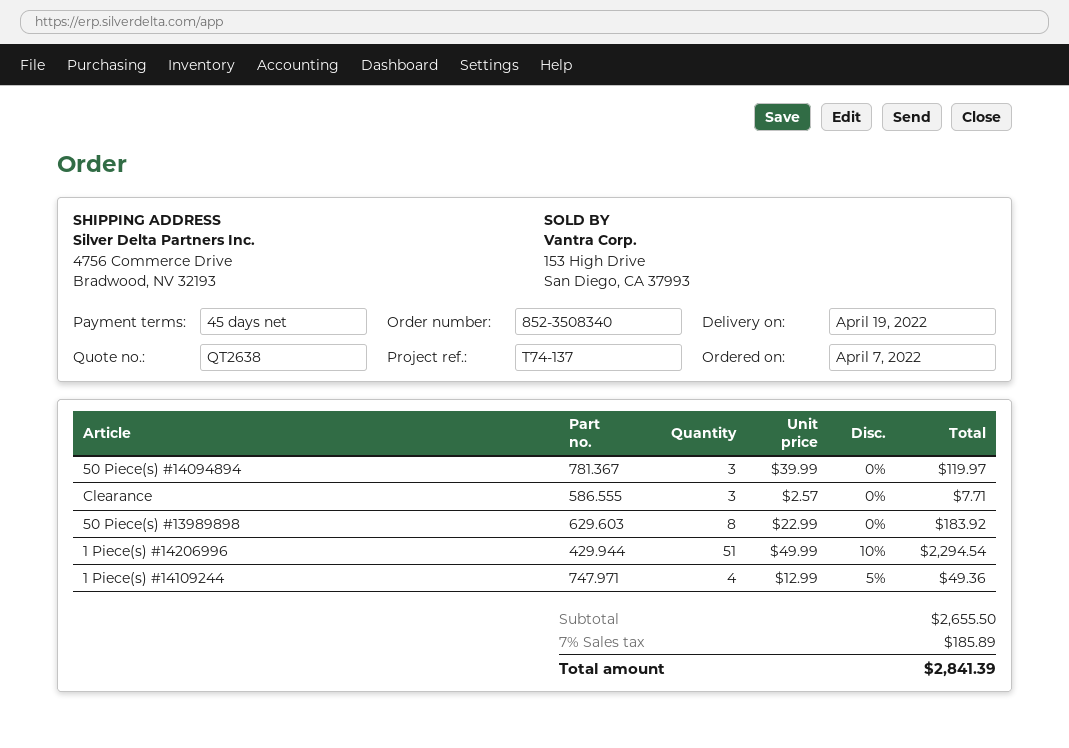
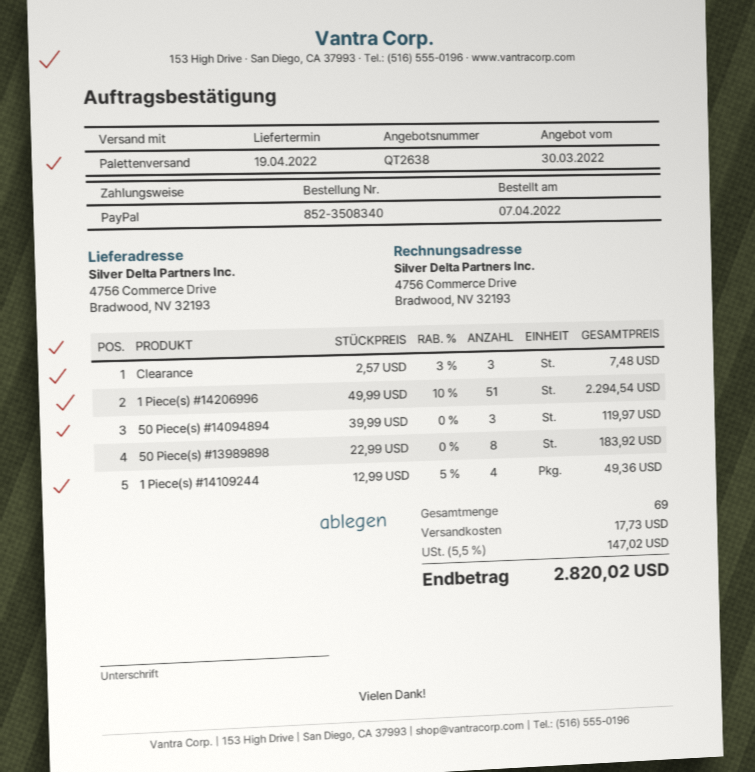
Clearance: 3 x 2.57 = 7.71 -> 3 x 2.57 - 3% = 7.48
shipping: none -> 17.73
tax: 7% = 185.89 -> 5.5% = 147.02
total: 2841.39 -> 2820.02

